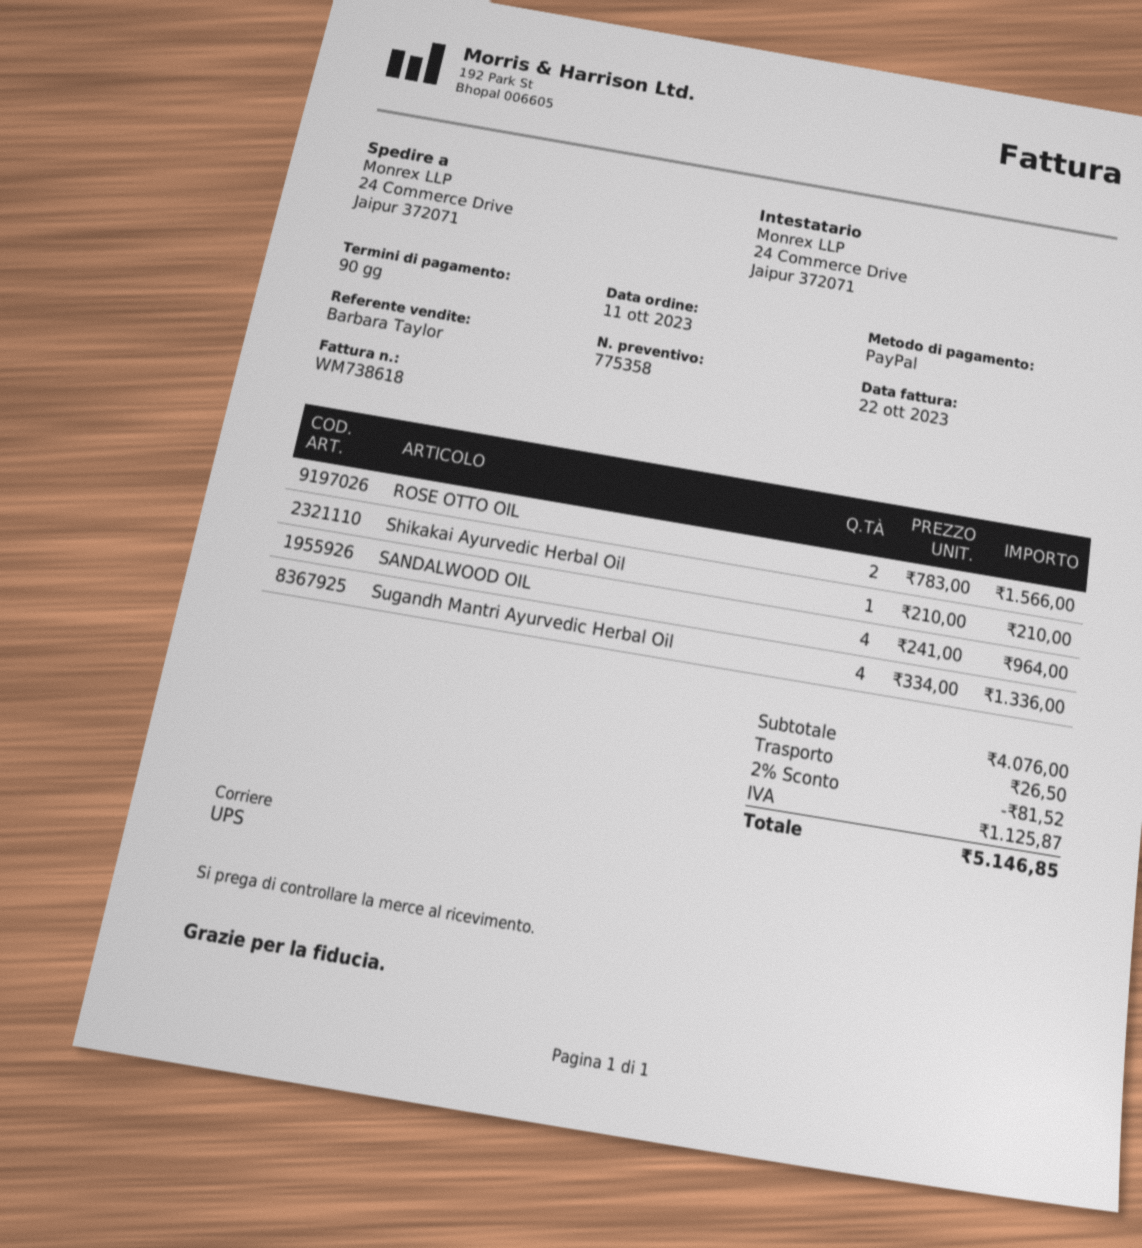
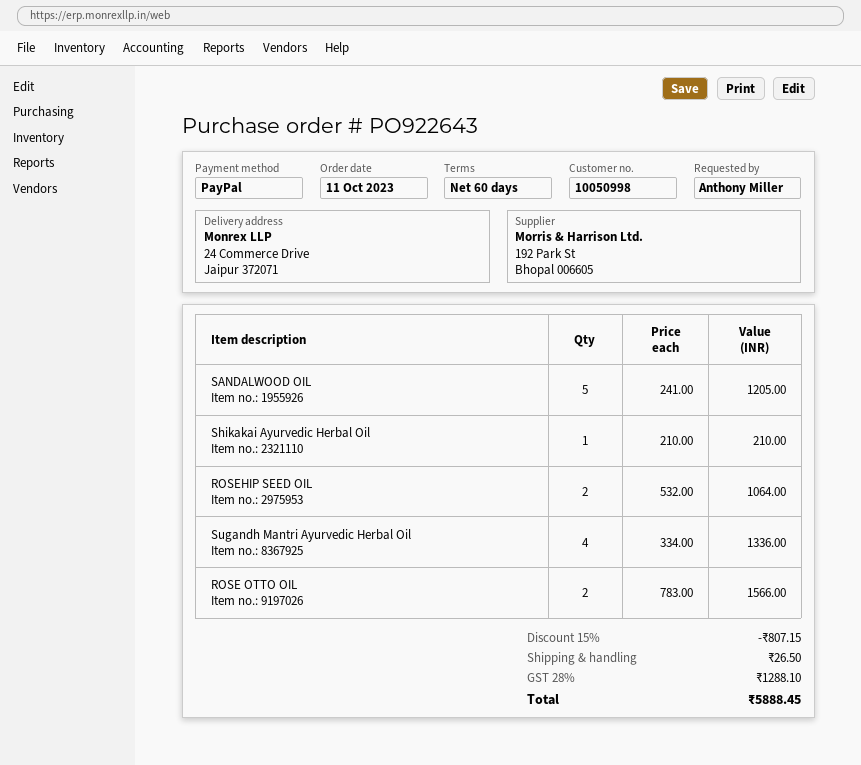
payment terms: 90 days -> 60 days
SANDALWOOD OIL: 4 x 241.00 = 964.00 -> 5 x 241.00 = 1205.00
ROSEHIP SEED OIL: none -> 2 x 532.00 = 1064.00
discount: 2% = 81.52 -> 15% = 807.15
tax: 1125.87 -> 1288.10
total: 5146.85 -> 5888.45

